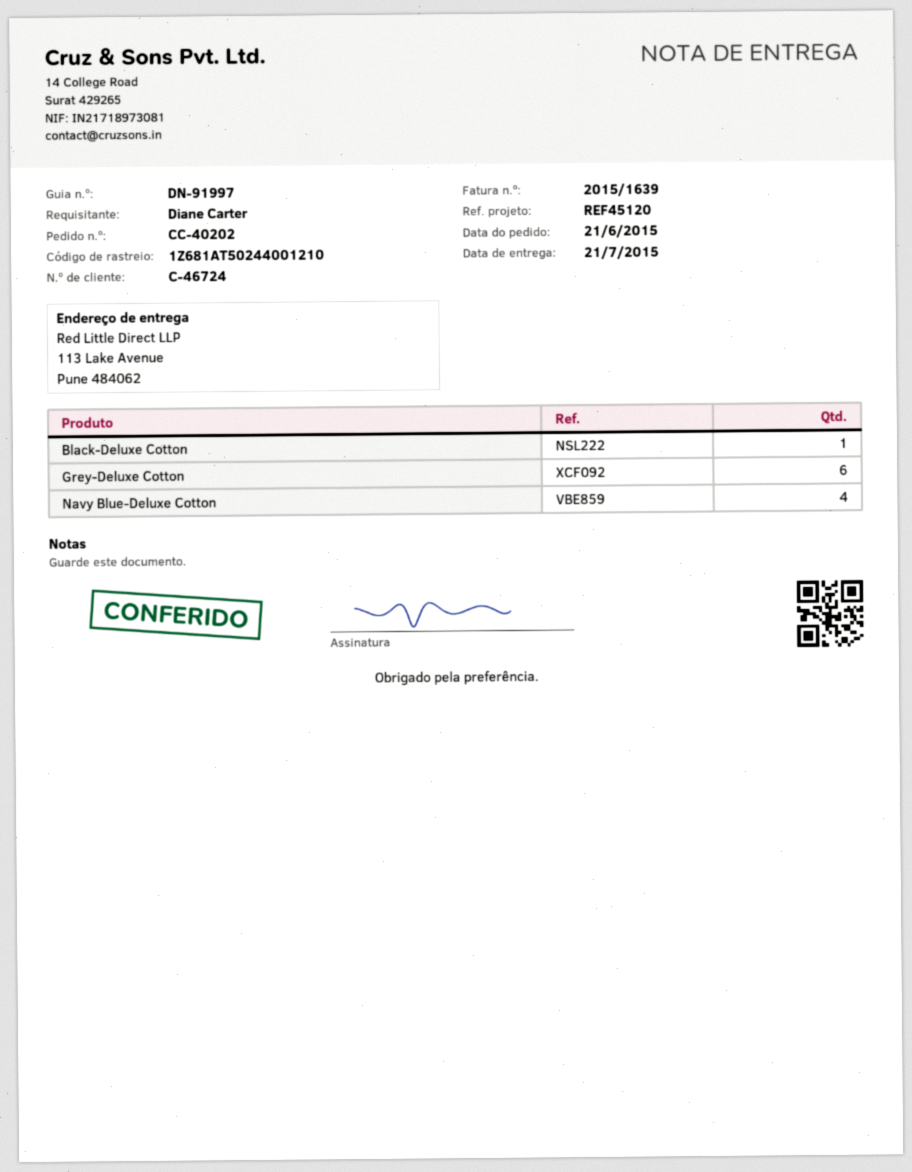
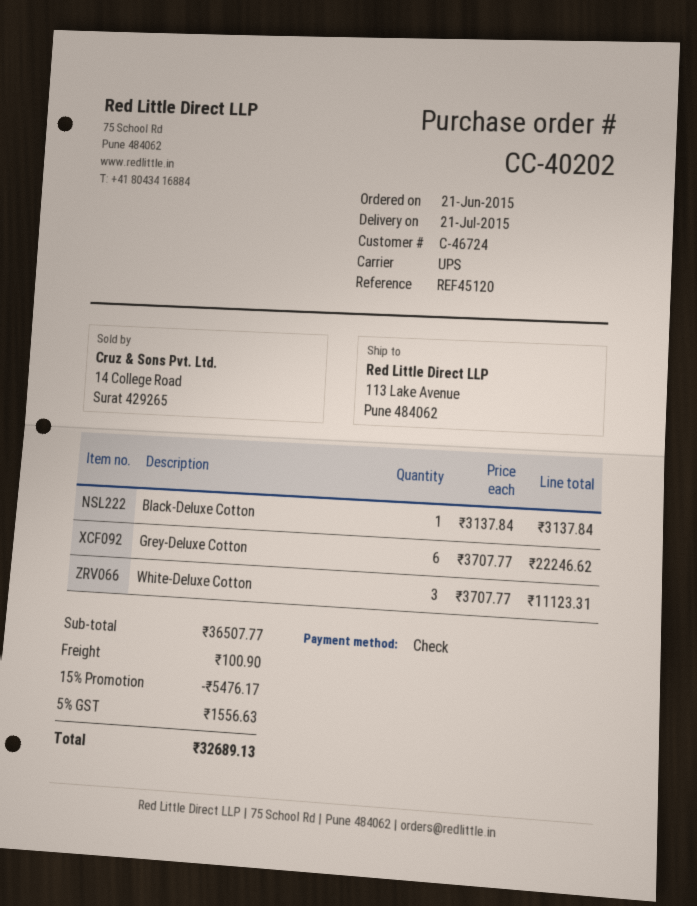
Navy Blue-Deluxe Cotton: 4 -> none
White-Deluxe Cotton: none -> 3

